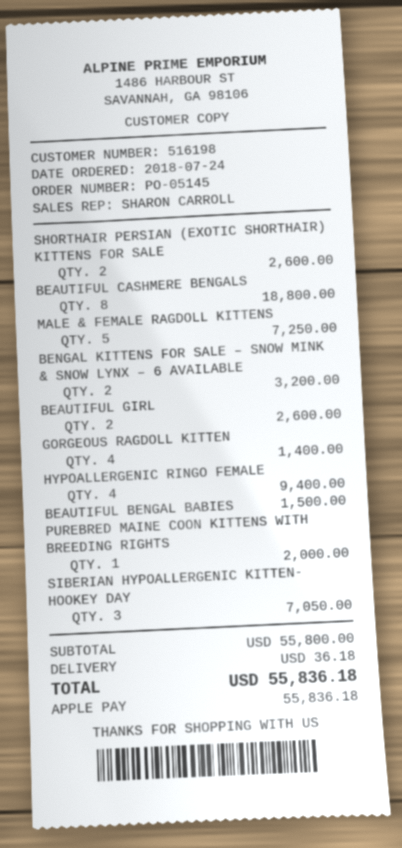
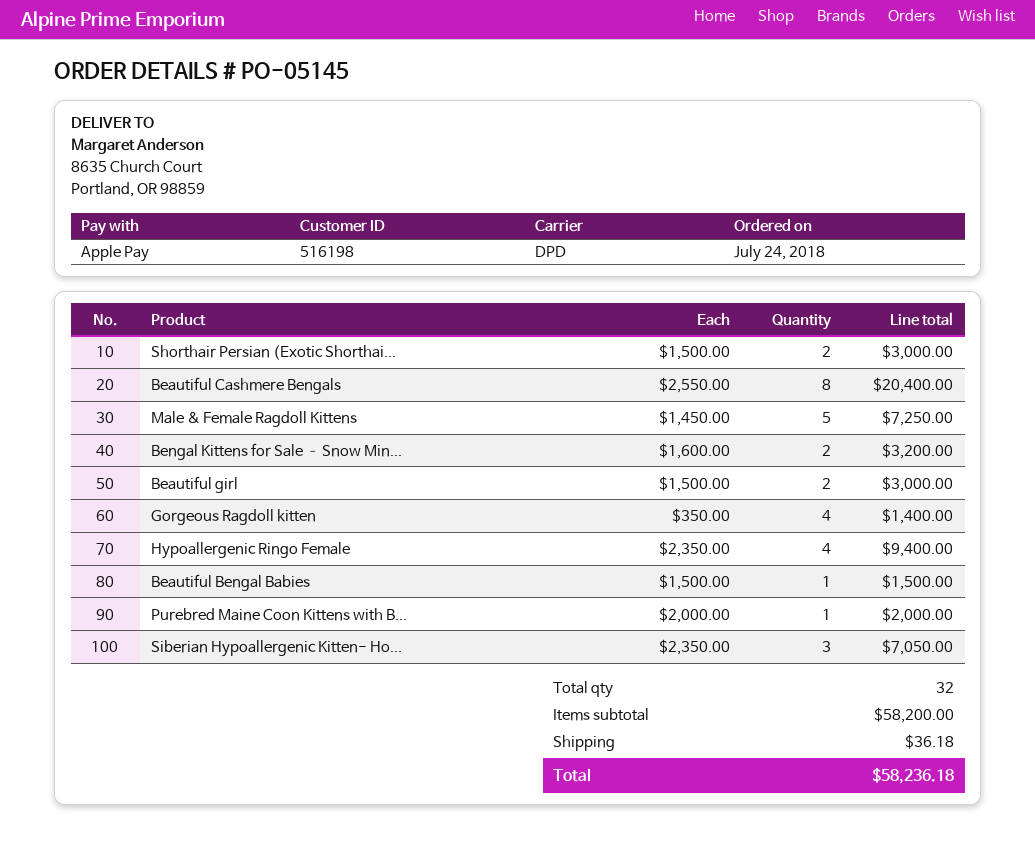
SHORTHAIR PERSIAN (EXOTIC SHORTHAIR) KITTENS FOR SALE: 2 for 2600.00 -> 2 for 3000.00
BEAUTIFUL CASHMERE BENGALS: 8 for 18800.00 -> 8 for 20400.00
BEAUTIFUL GIRL: 2 for 2600.00 -> 2 for 3000.00
subtotal: 55800.00 -> 58200.00
total: 55836.18 -> 58236.18

